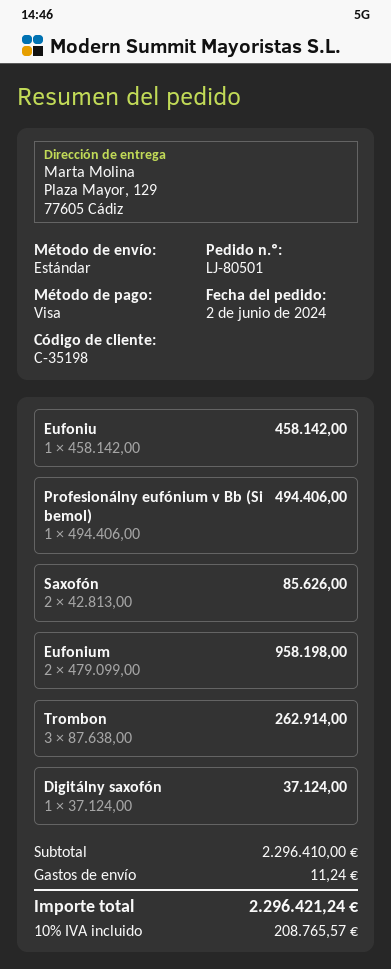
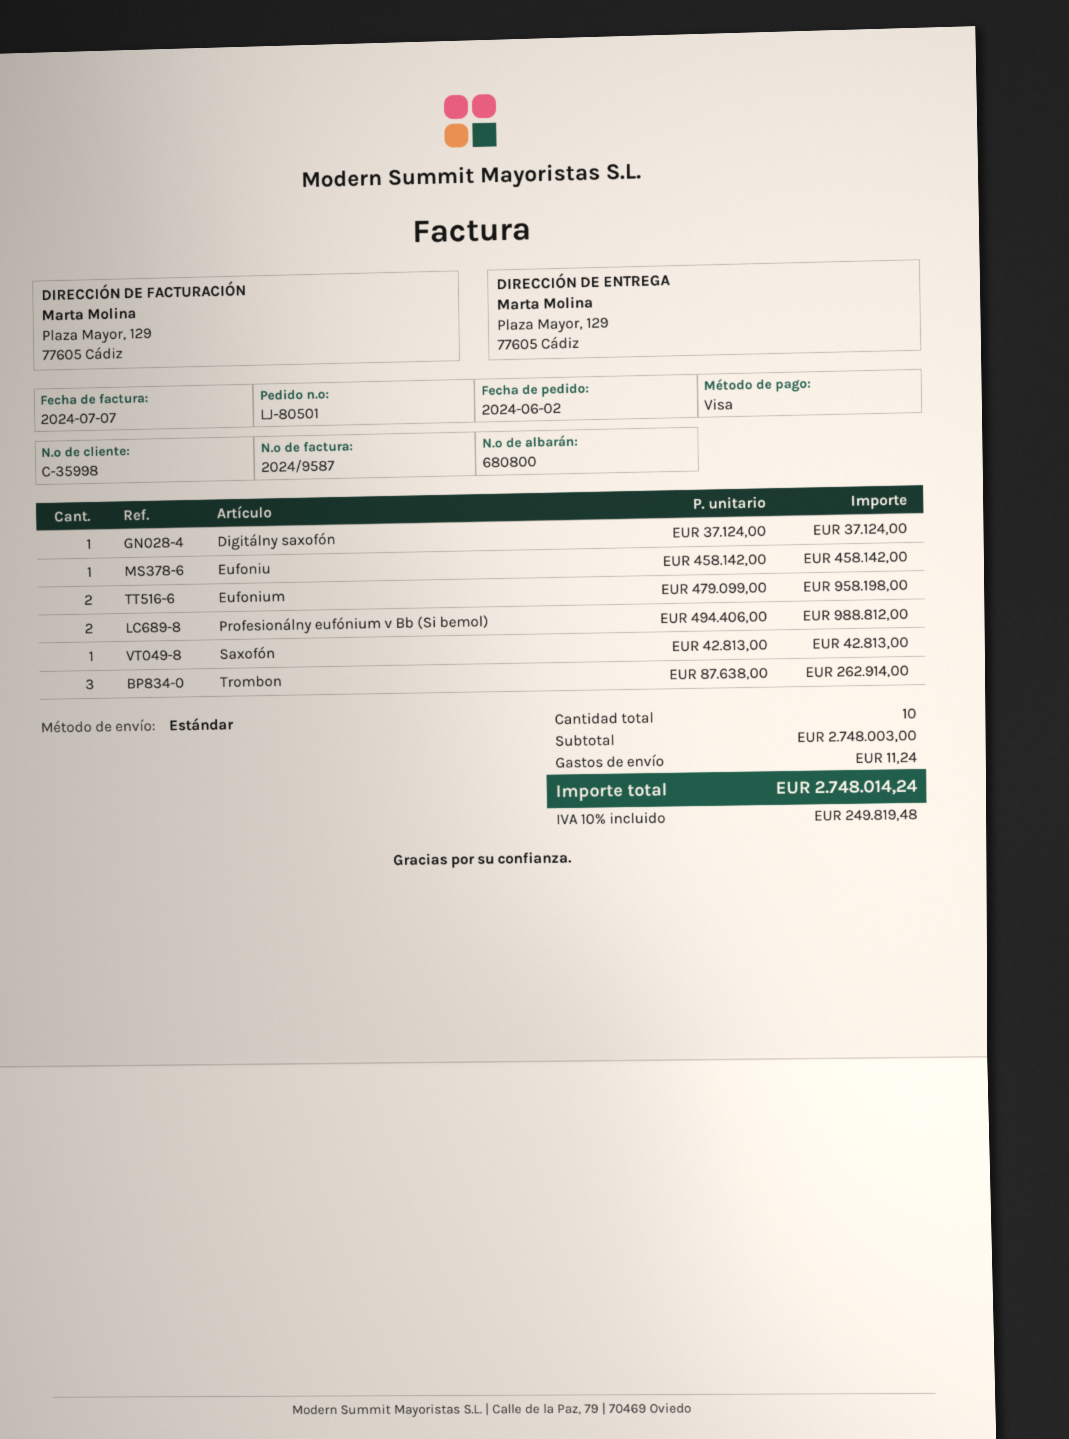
customer number: C-35198 -> C-35998
Profesionálny eufónium v Bb (Si bemol): 1 x 494406.00 = 494406.00 -> 2 x 494406.00 = 988812.00
Saxofón: 2 x 42813.00 = 85626.00 -> 1 x 42813.00 = 42813.00
subtotal: 2296410.00 -> 2748003.00
tax: 10% = 208765.57 -> 10% = 249819.48
total: 2296421.24 -> 2748014.24

